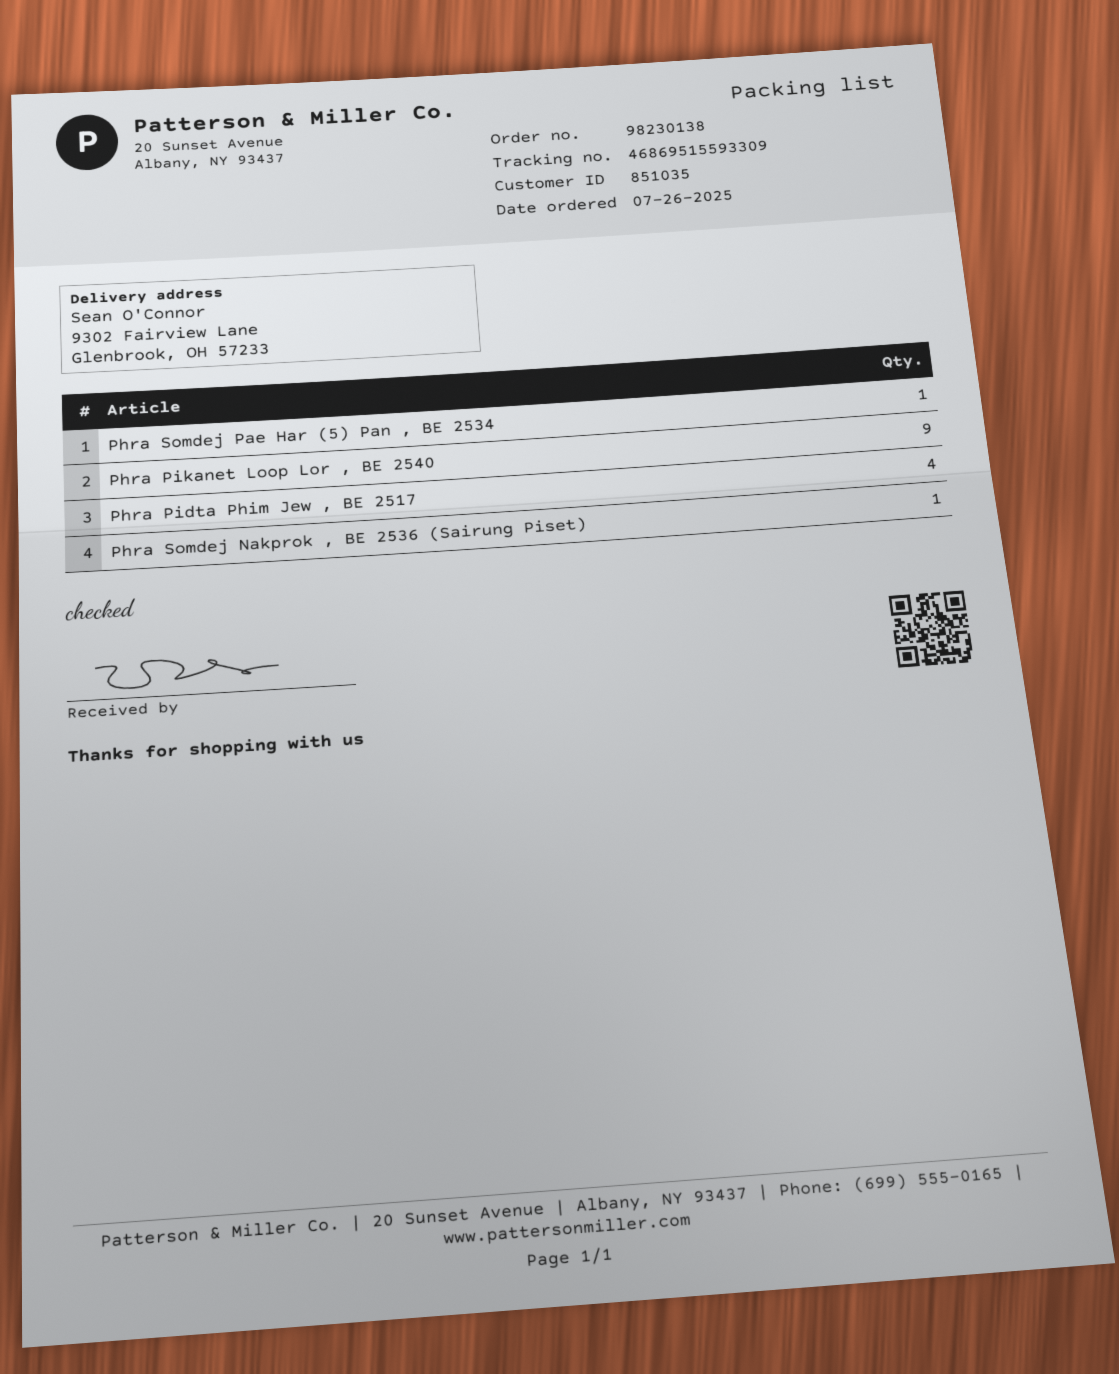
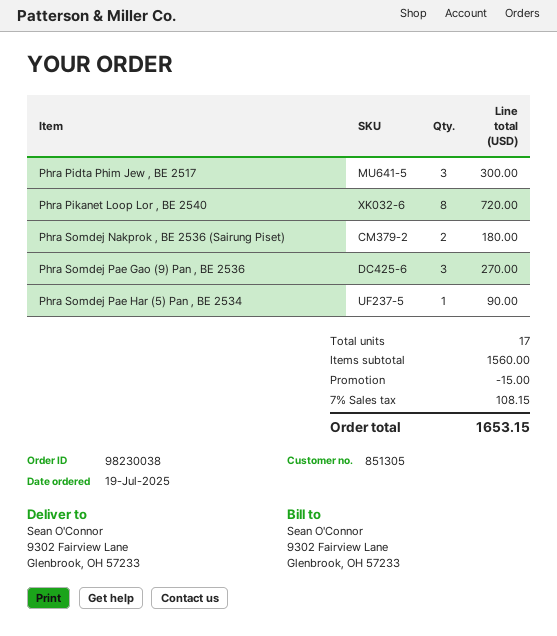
order number: 98230138 -> 98230038
order date: 2025-07-26 -> 2025-07-19
customer number: 851035 -> 851305
Phra Pikanet Loop Lor , BE 2540: 9 -> 8
Phra Pidta Phim Jew , BE 2517: 4 -> 3
Phra Somdej Nakprok , BE 2536 (Sairung Piset): 1 -> 2
Phra Somdej Pae Gao (9) Pan , BE 2536: none -> 3

